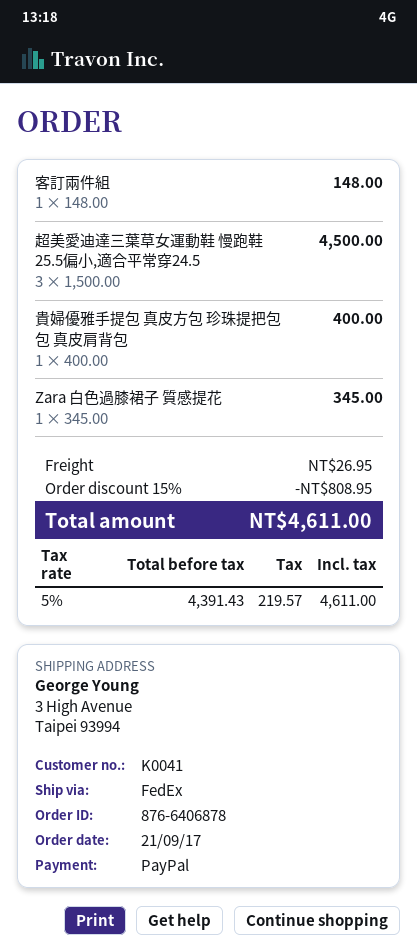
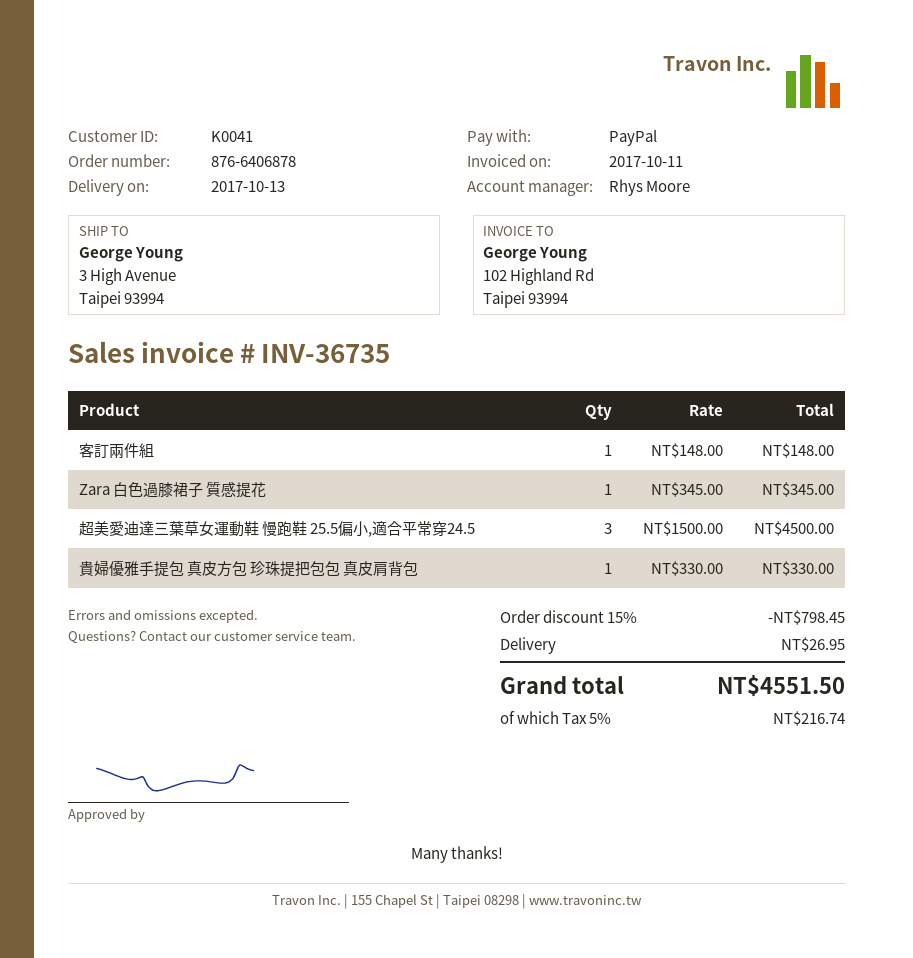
貴婦優雅手提包 真皮方包 珍珠提把包包 真皮肩背包: 1 x 400.00 = 400.00 -> 1 x 330.00 = 330.00
discount: 15% = 808.95 -> 15% = 798.45
tax: 5% = 219.57 -> 5% = 216.74
total: 4611.00 -> 4551.50

